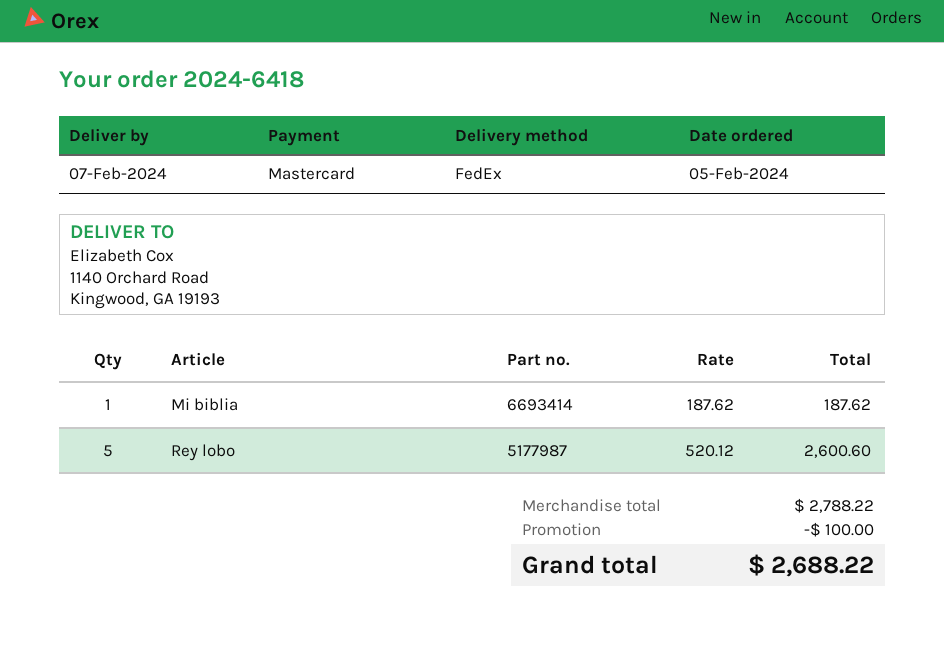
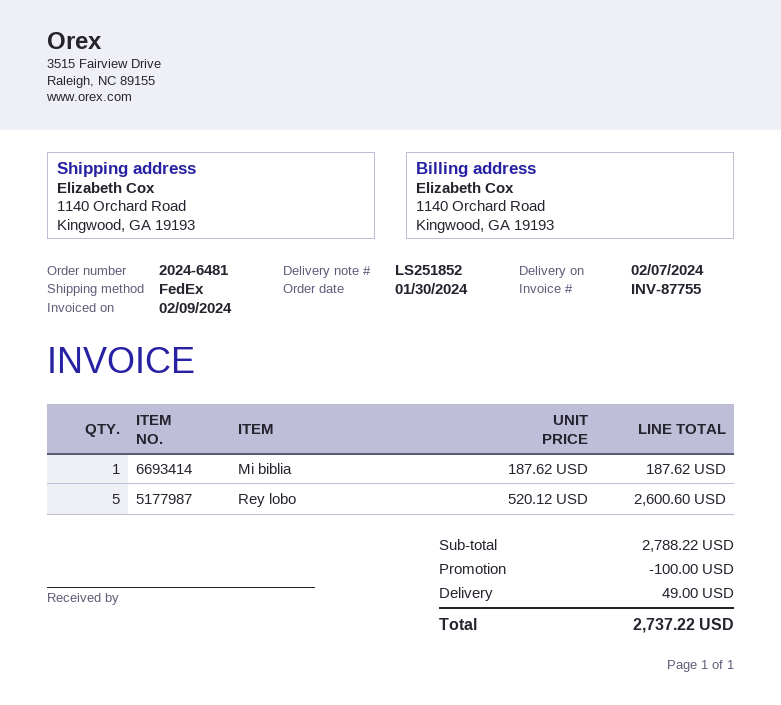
order number: 2024-6418 -> 2024-6481
order date: 2024-02-05 -> 2024-01-30
shipping: none -> 49.00
total: 2688.22 -> 2737.22

